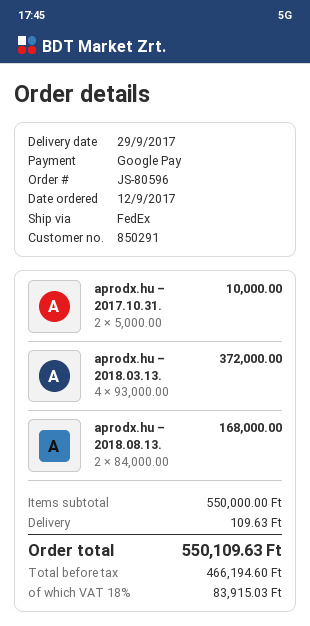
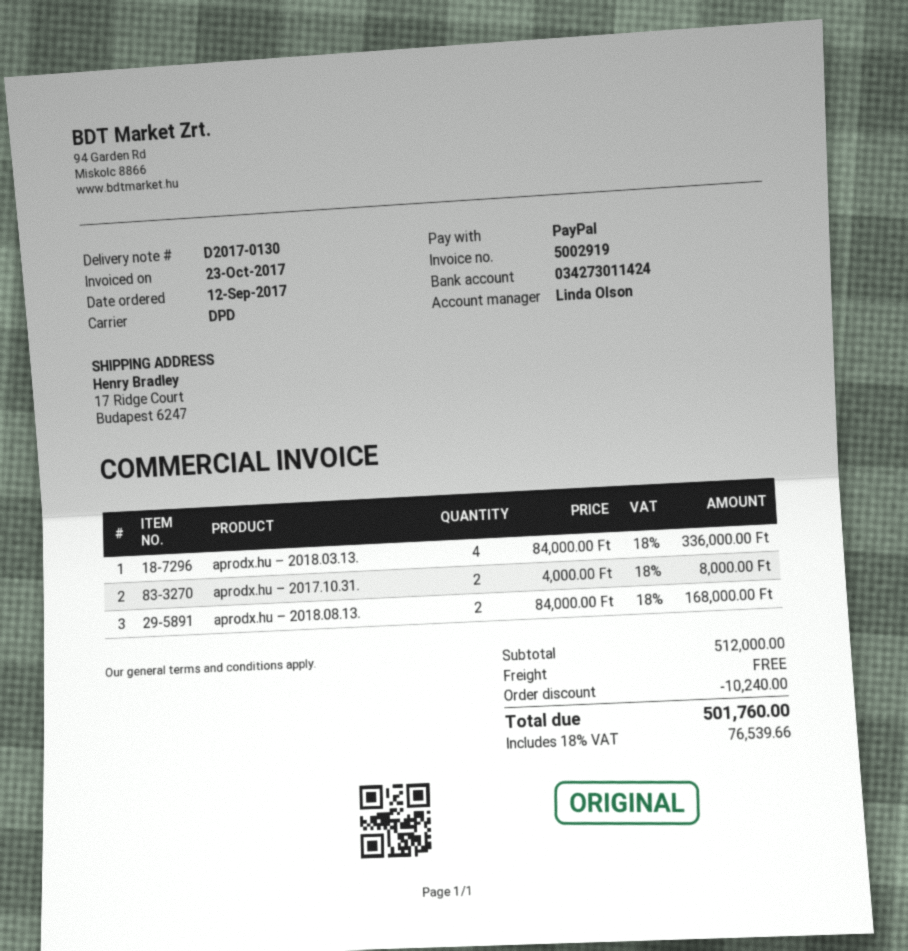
payment method: Google Pay -> PayPal
shipping method: FedEx -> DPD
aprodx.hu – 2017.10.31.: 2 x 5000.00 = 10000.00 -> 2 x 4000.00 = 8000.00
aprodx.hu – 2018.03.13.: 4 x 93000.00 = 372000.00 -> 4 x 84000.00 = 336000.00
subtotal: 550000.00 -> 512000.00
discount: none -> 10240.00
shipping: 109.63 -> 0.00
tax: 18% = 83915.03 -> 18% = 76539.66
total: 550109.63 -> 501760.00

